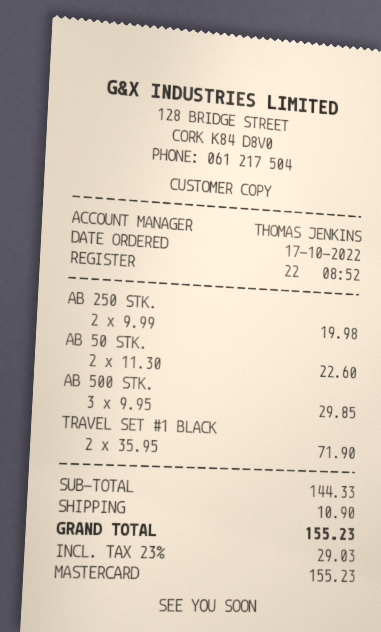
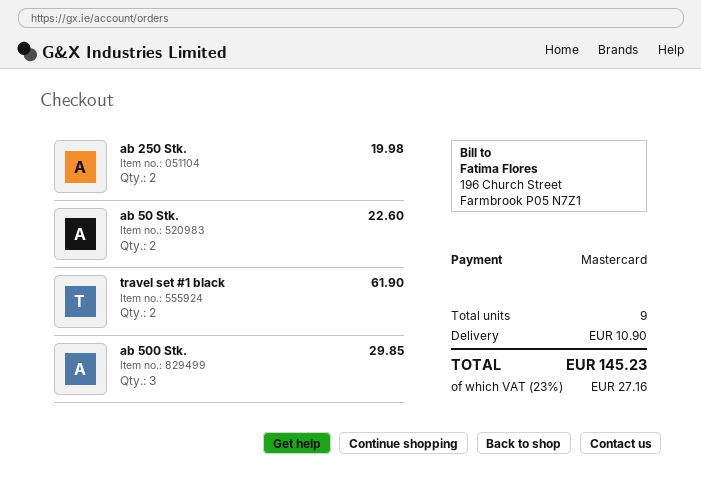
TRAVEL SET #1 BLACK: 2 for 71.90 -> 2 for 61.90
tax: 23% = 29.03 -> 23% = 27.16
total: 155.23 -> 145.23

